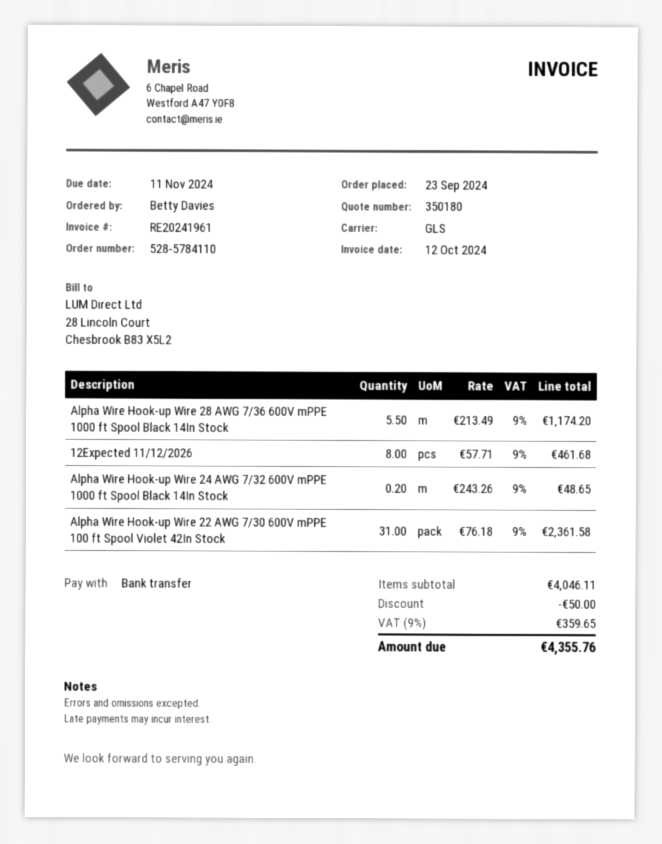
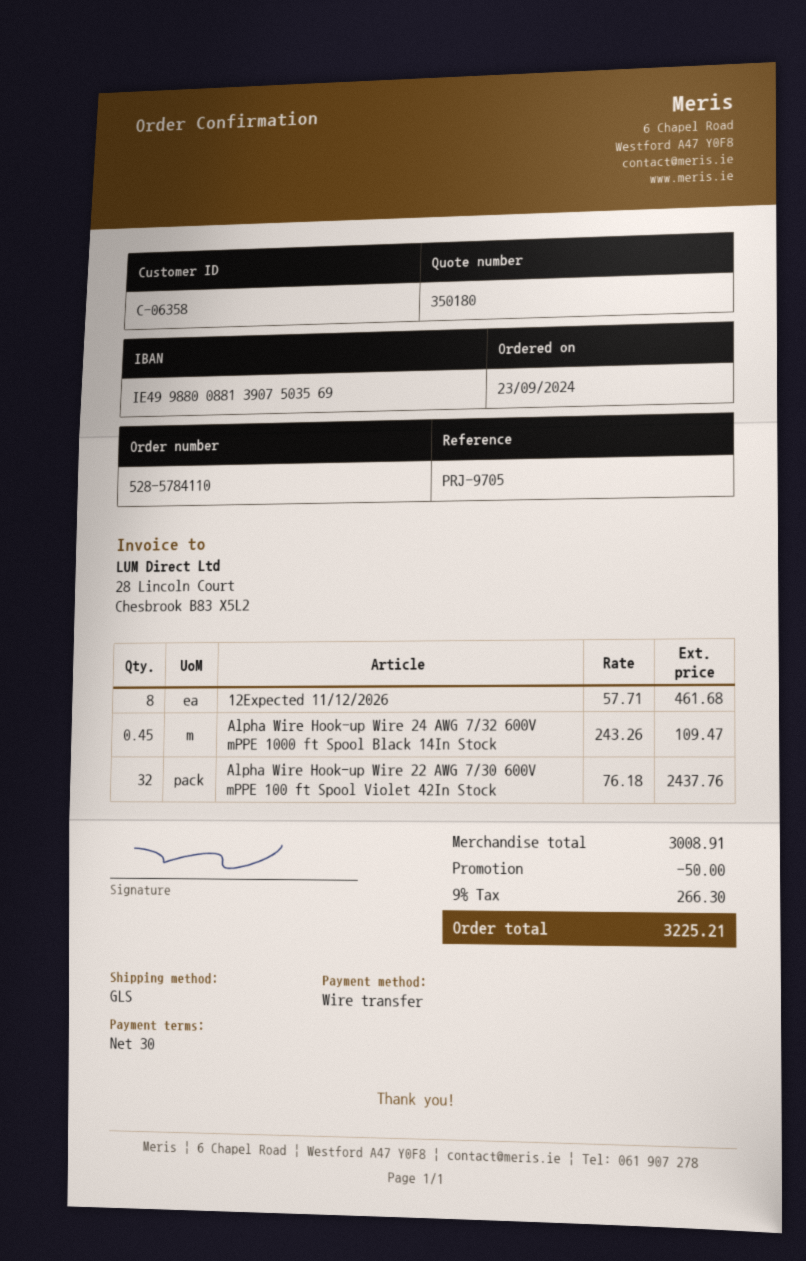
Alpha Wire Hook-up Wire 28 AWG 7/36 600V mPPE 1000 ft Spool Black 14In Stock: 5.5 x 213.49 = 1174.20 -> none
Alpha Wire Hook-up Wire 24 AWG 7/32 600V mPPE 1000 ft Spool Black 14In Stock: 0.2 x 243.26 = 48.65 -> 0.45 x 243.26 = 109.47
Alpha Wire Hook-up Wire 22 AWG 7/30 600V mPPE 100 ft Spool Violet 42In Stock: 31 x 76.18 = 2361.58 -> 32 x 76.18 = 2437.76
subtotal: 4046.11 -> 3008.91
tax: 9% = 359.65 -> 9% = 266.30
total: 4355.76 -> 3225.21

